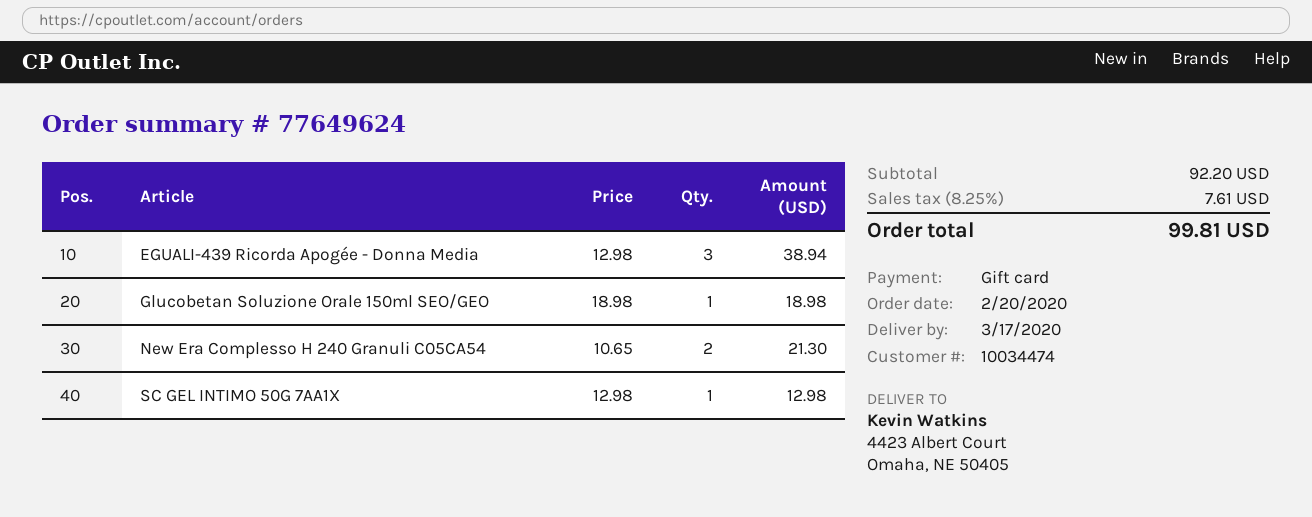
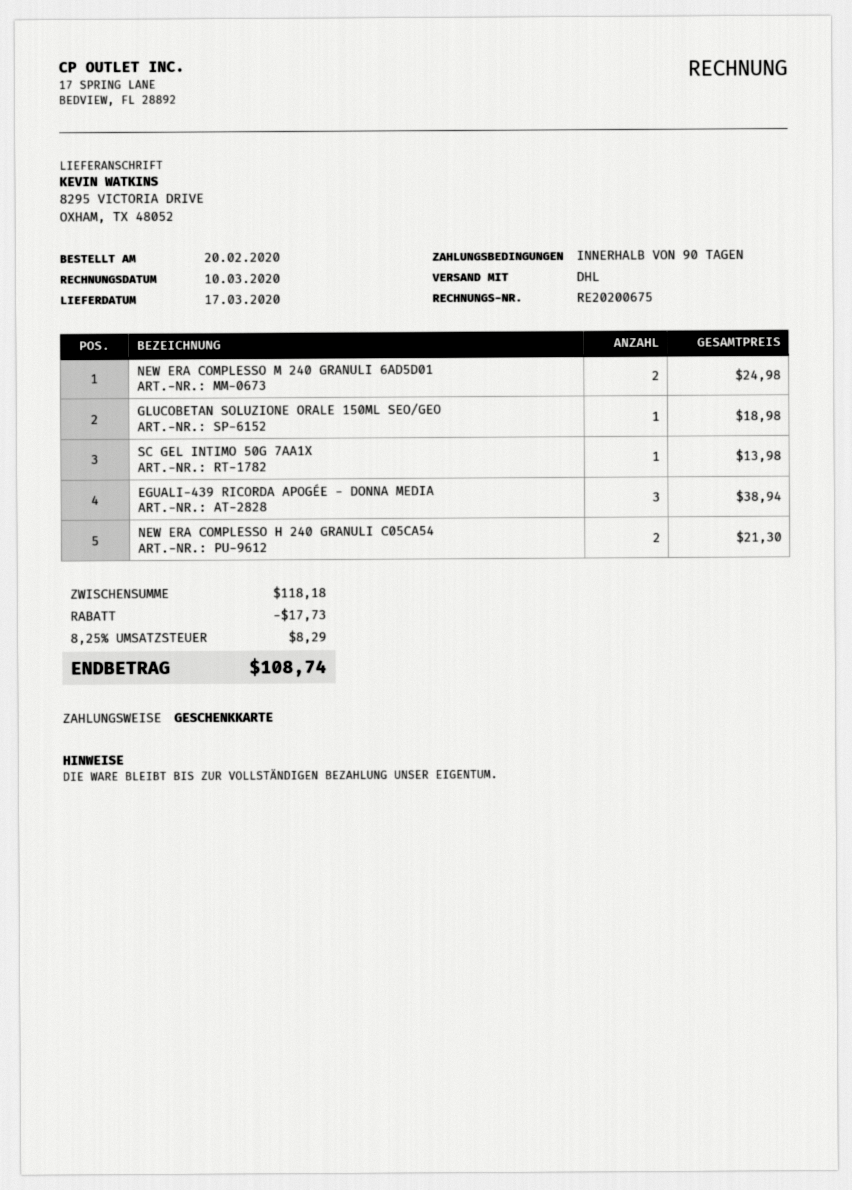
ship to: 4423 Albert Court, Omaha, NE 50405 -> 8295 VICTORIA DRIVE, OXHAM, TX 48052
SC GEL INTIMO 50G 7AA1X: 1 for 12.98 -> 1 for 13.98
NEW ERA COMPLESSO M 240 GRANULI 6AD5D01: none -> 2 for 24.98
subtotal: 92.20 -> 118.18
discount: none -> 17.73
tax: 8.25% = 7.61 -> 8.25% = 8.29
total: 99.81 -> 108.74

